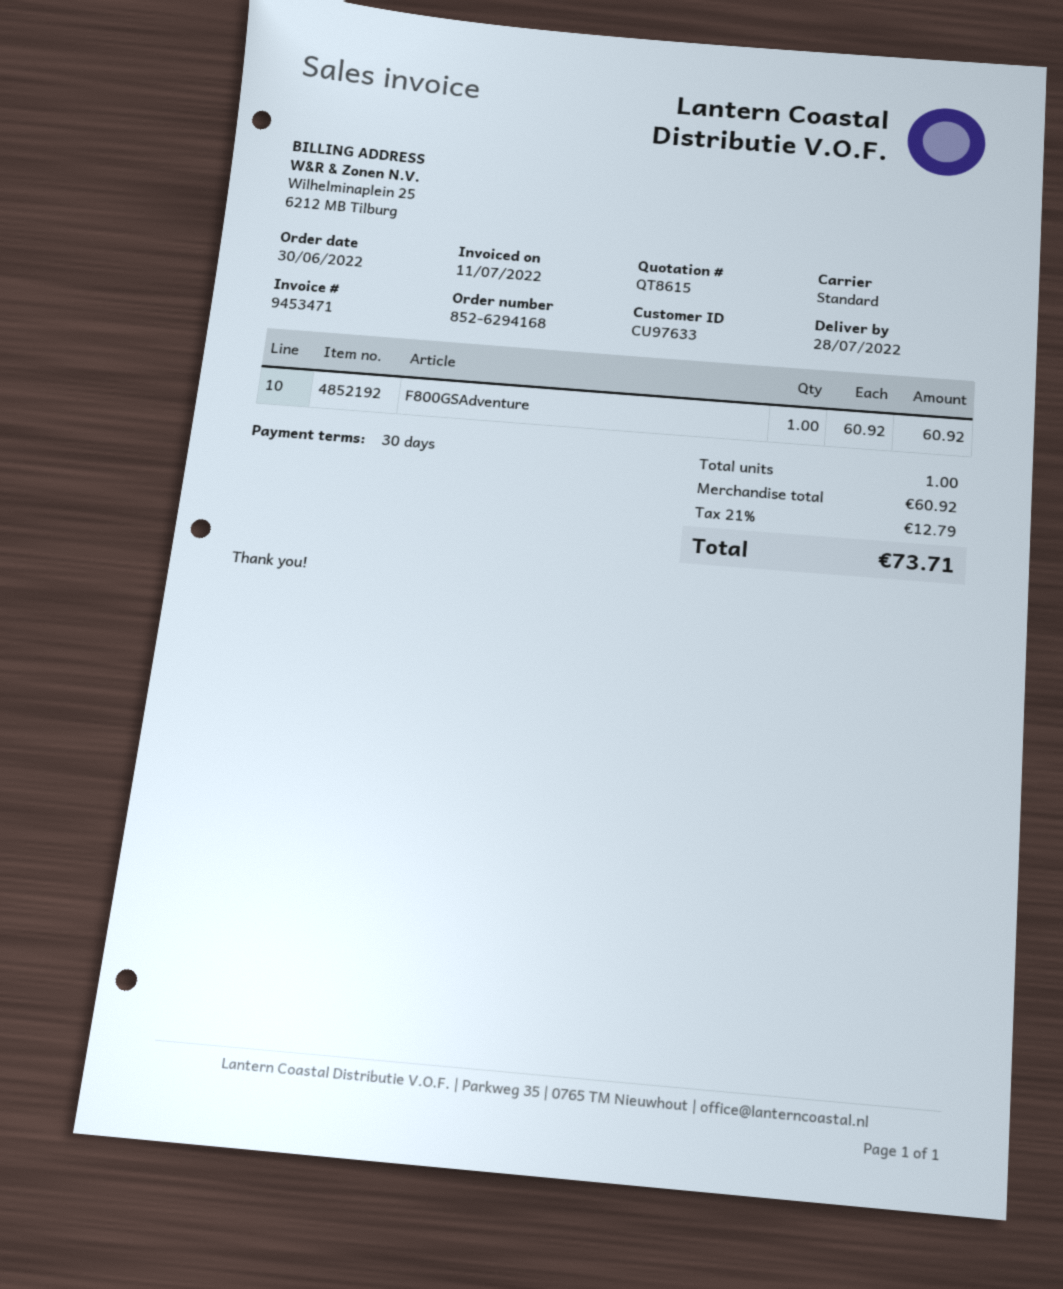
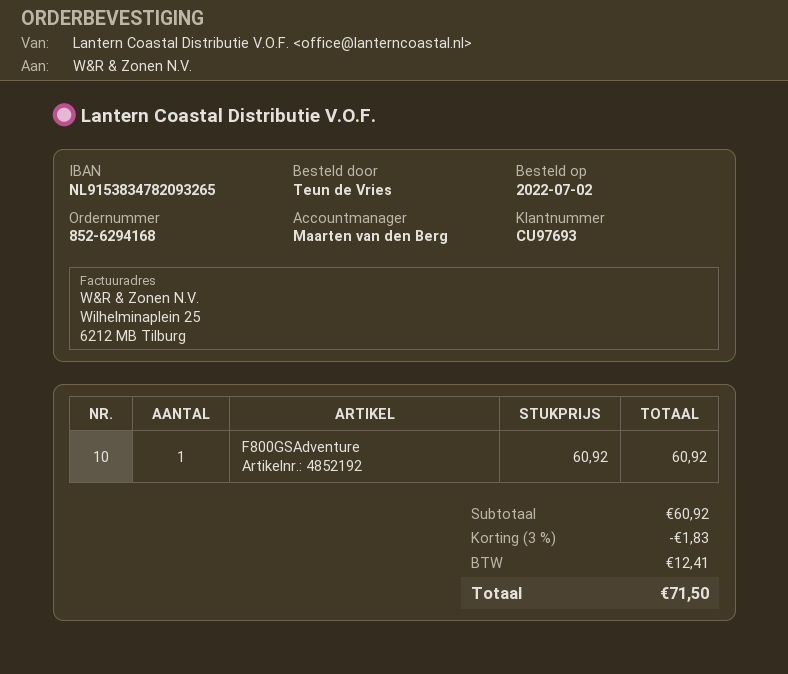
order date: 2022-06-30 -> 2022-07-02
customer number: CU97633 -> CU97693
discount: none -> 3% = 1.83
tax: 12.79 -> 12.41
total: 73.71 -> 71.50

